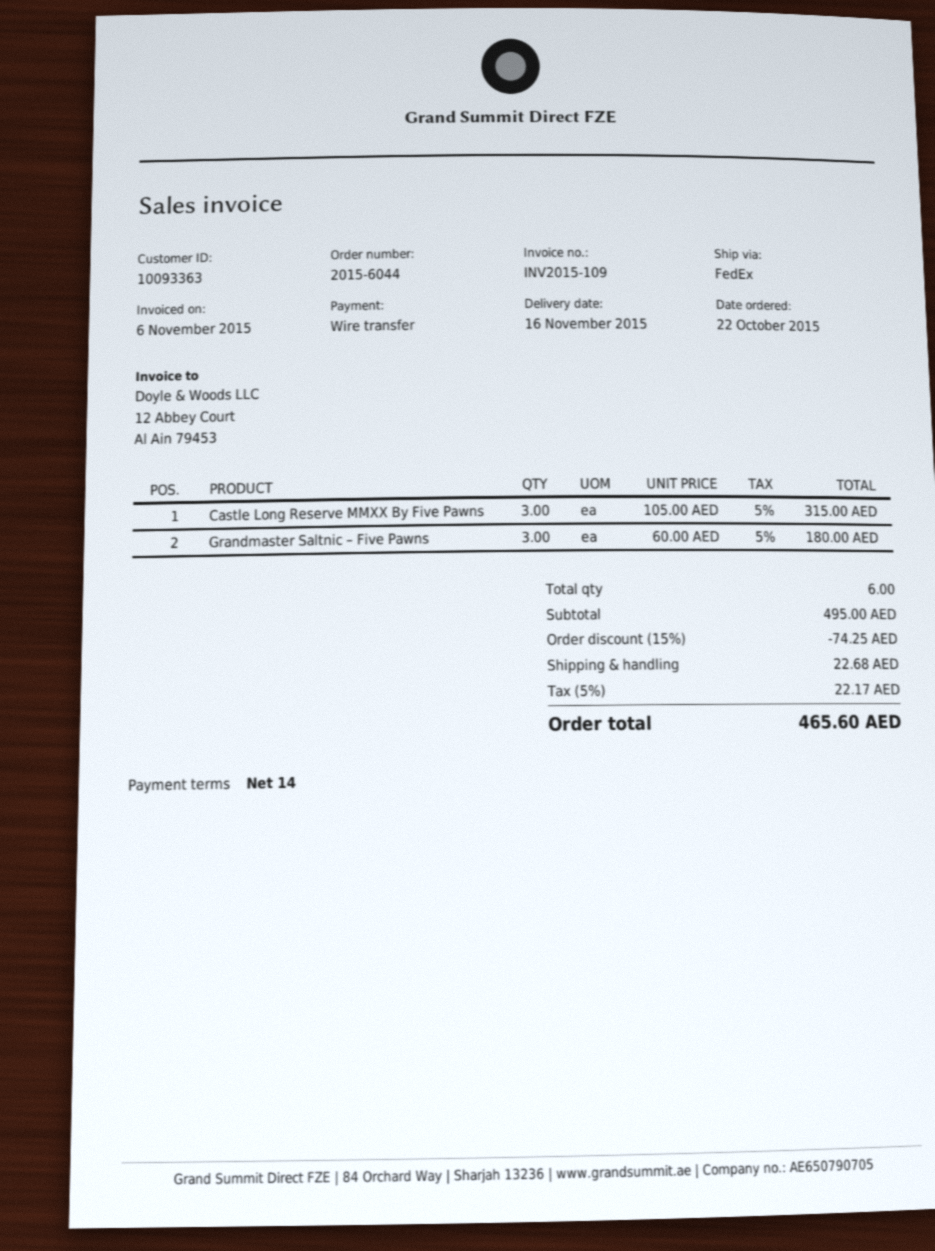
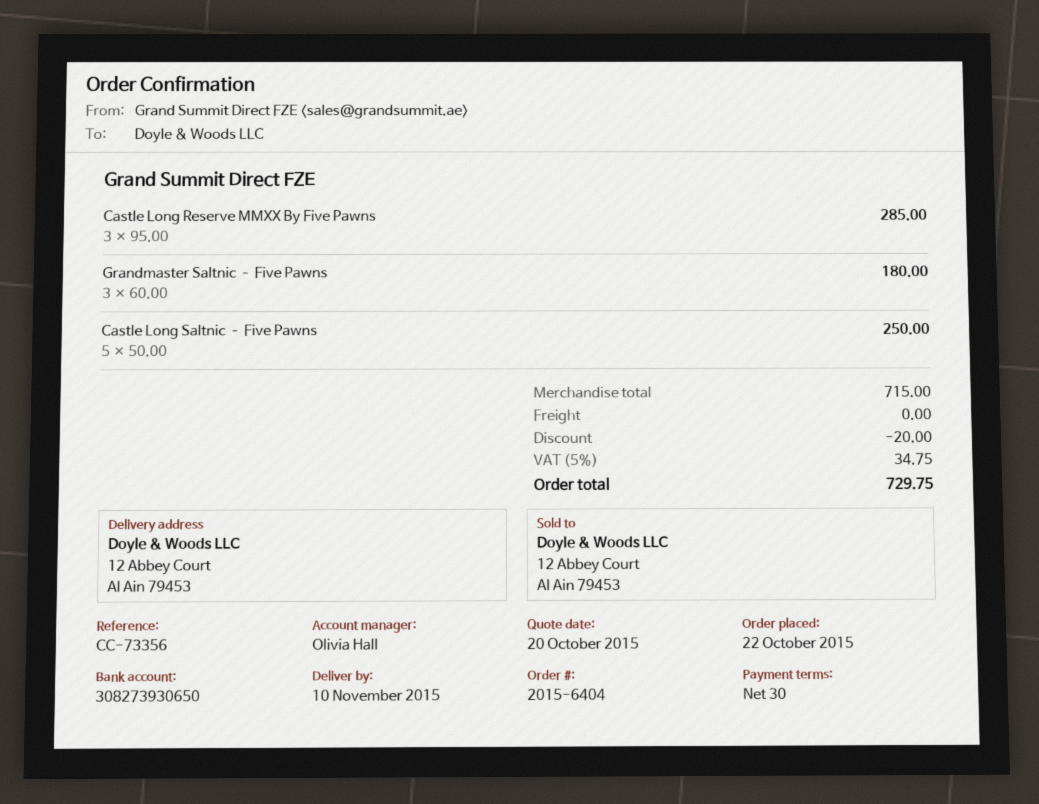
order number: 2015-6044 -> 2015-6404
delivery date: 2015-11-16 -> 2015-11-10
payment terms: 14 days -> 30 days
Castle Long Reserve MMXX By Five Pawns: 3 x 105.00 = 315.00 -> 3 x 95.00 = 285.00
Castle Long Saltnic – Five Pawns: none -> 5 x 50.00 = 250.00
subtotal: 495.00 -> 715.00
discount: 74.25 -> 20.00
shipping: 22.68 -> 0.00
tax: 5% = 22.17 -> 5% = 34.75
total: 465.60 -> 729.75

